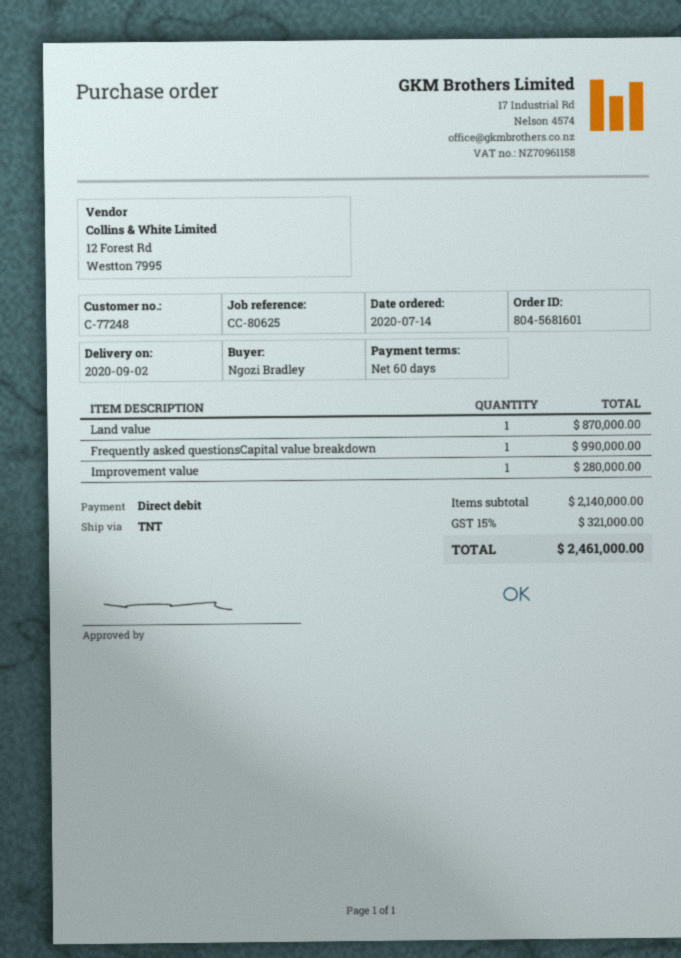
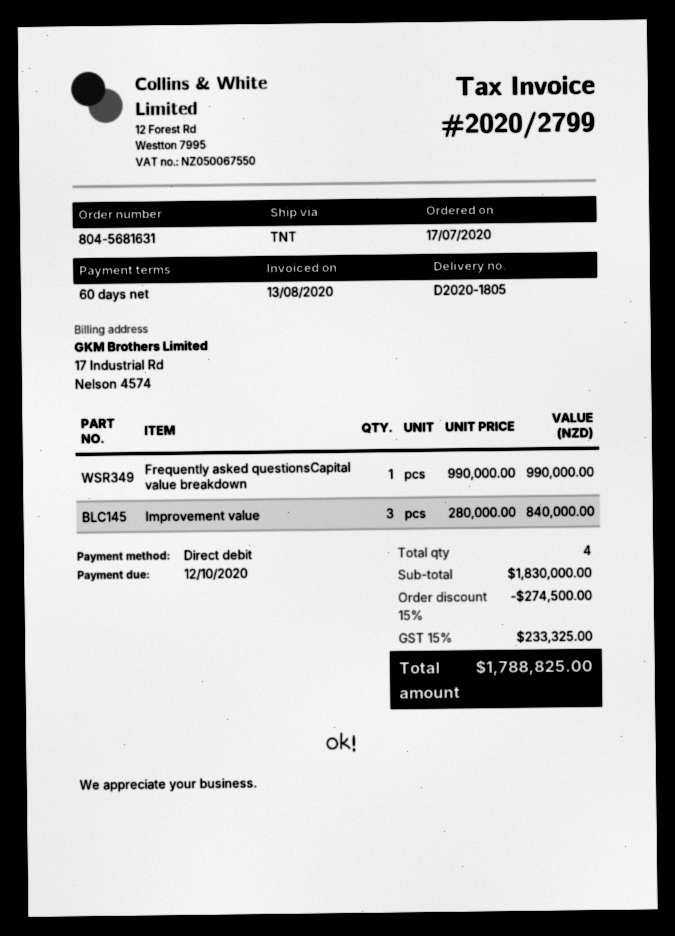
order number: 804-5681601 -> 804-5681631
order date: 2020-07-14 -> 2020-07-17
Land value: 1 for 870000.00 -> none
Improvement value: 1 for 280000.00 -> 3 for 840000.00
subtotal: 2140000.00 -> 1830000.00
discount: none -> 15% = 274500.00
tax: 15% = 321000.00 -> 15% = 233325.00
total: 2461000.00 -> 1788825.00

